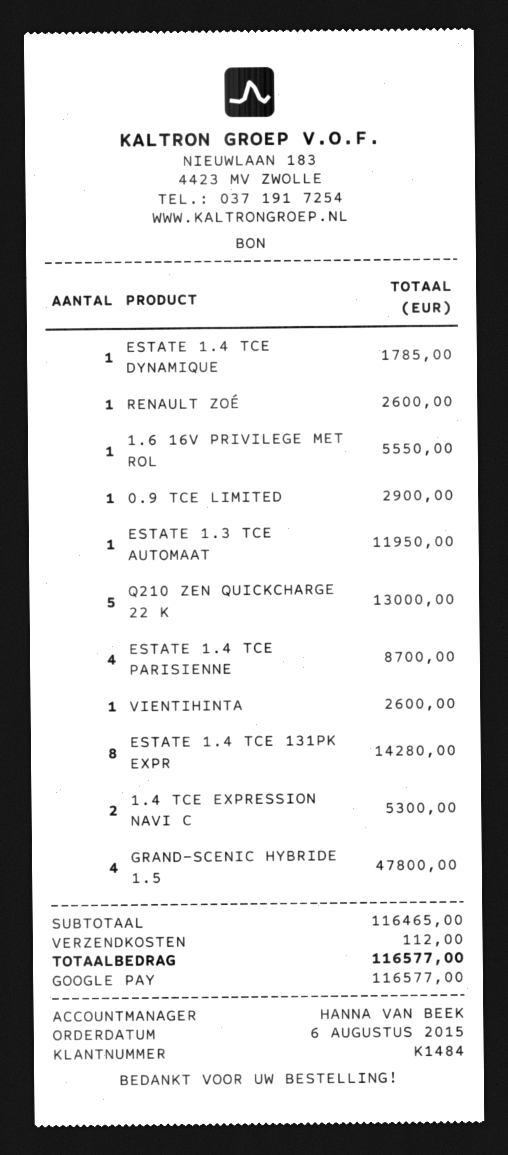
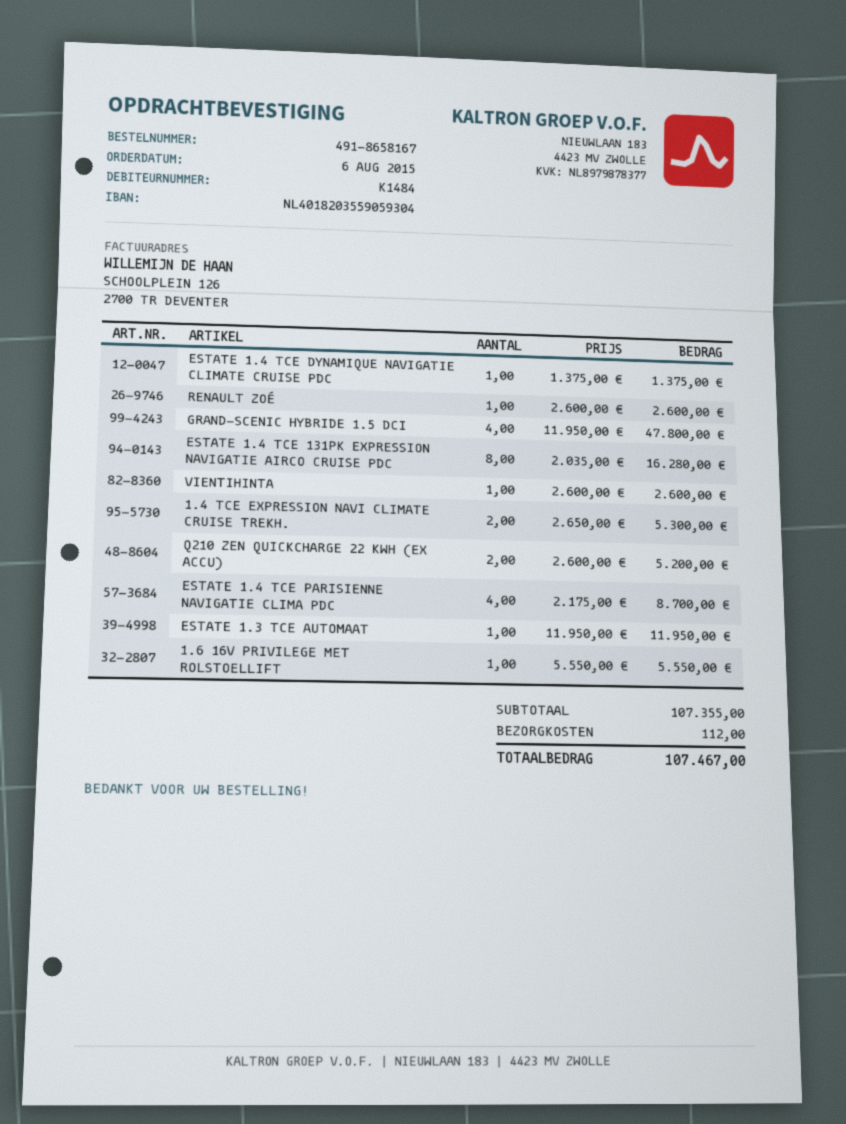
ESTATE 1.4 TCE DYNAMIQUE: 1 for 1785.00 -> 1 for 1375.00
0.9 TCE LIMITED: 1 for 2900.00 -> none
Q210 ZEN QUICKCHARGE 22 K: 5 for 13000.00 -> 2 for 5200.00
ESTATE 1.4 TCE 131PK EXPR: 8 for 14280.00 -> 8 for 16280.00
subtotal: 116465.00 -> 107355.00
total: 116577.00 -> 107467.00

